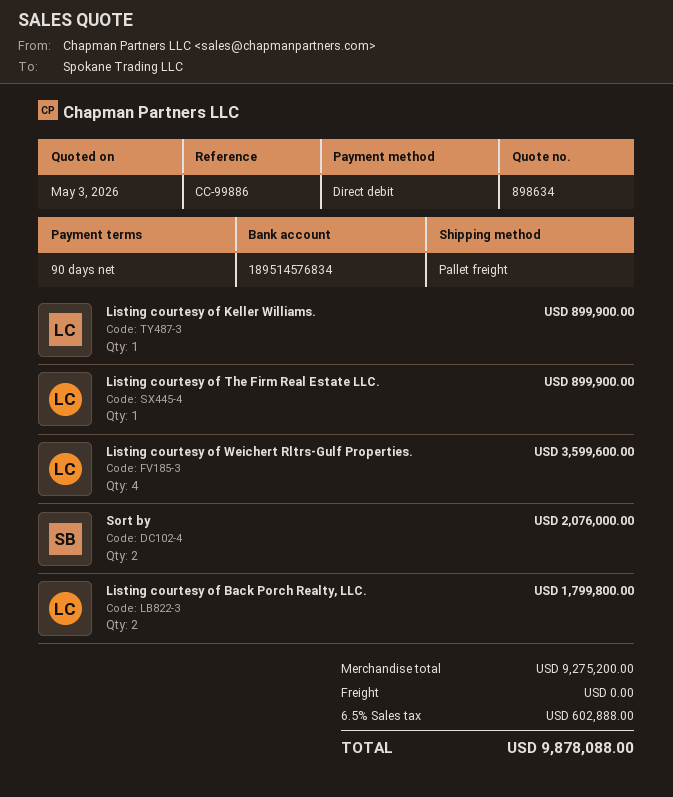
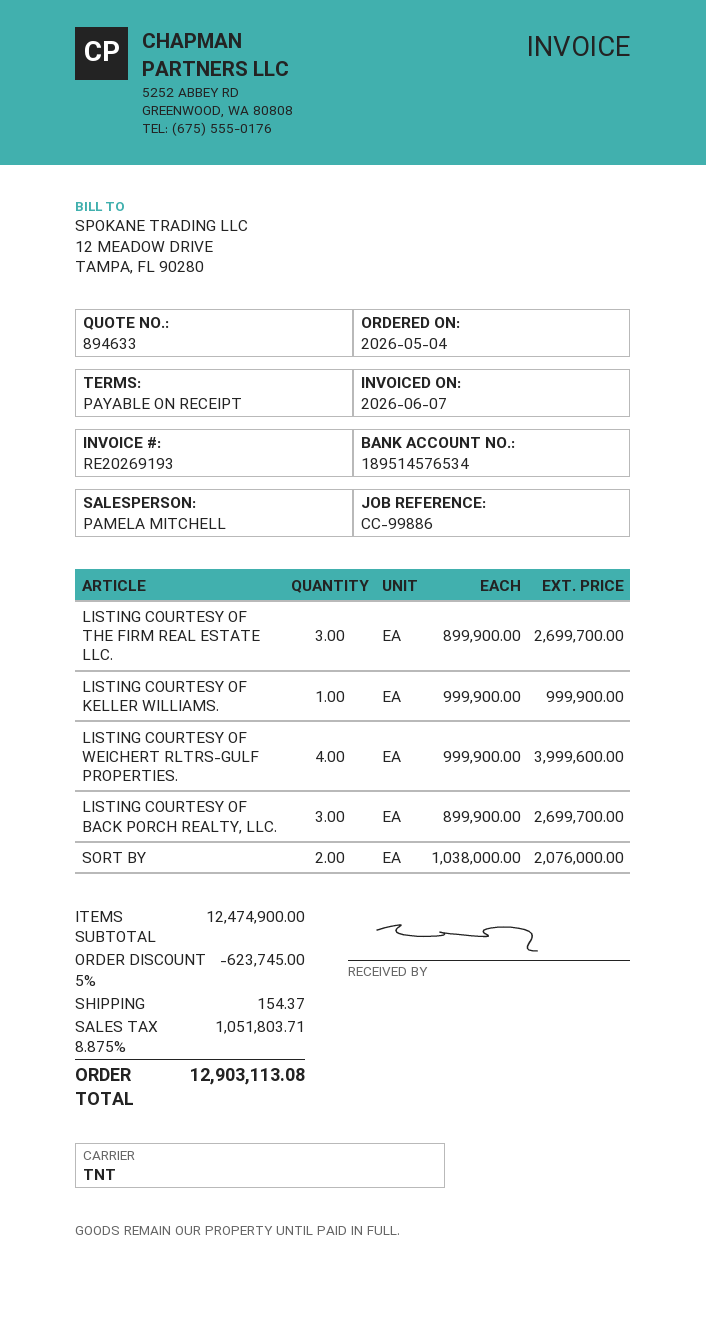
quote number: 898634 -> 894633
payment terms: 90 days -> on receipt
bank account: 189514576834 -> 189514576534
shipping method: pallet freight -> TNT
Listing courtesy of Keller Williams.: 1 for 899900.00 -> 1 for 999900.00
Listing courtesy of The Firm Real Estate LLC.: 1 for 899900.00 -> 3 for 2699700.00
Listing courtesy of Weichert Rltrs-Gulf Properties.: 4 for 3599600.00 -> 4 for 3999600.00
Listing courtesy of Back Porch Realty, LLC.: 2 for 1799800.00 -> 3 for 2699700.00
subtotal: 9275200.00 -> 12474900.00
discount: none -> 5% = 623745.00
shipping: 0.00 -> 154.37
tax: 6.5% = 602888.00 -> 8.875% = 1051803.71
total: 9878088.00 -> 12903113.08

